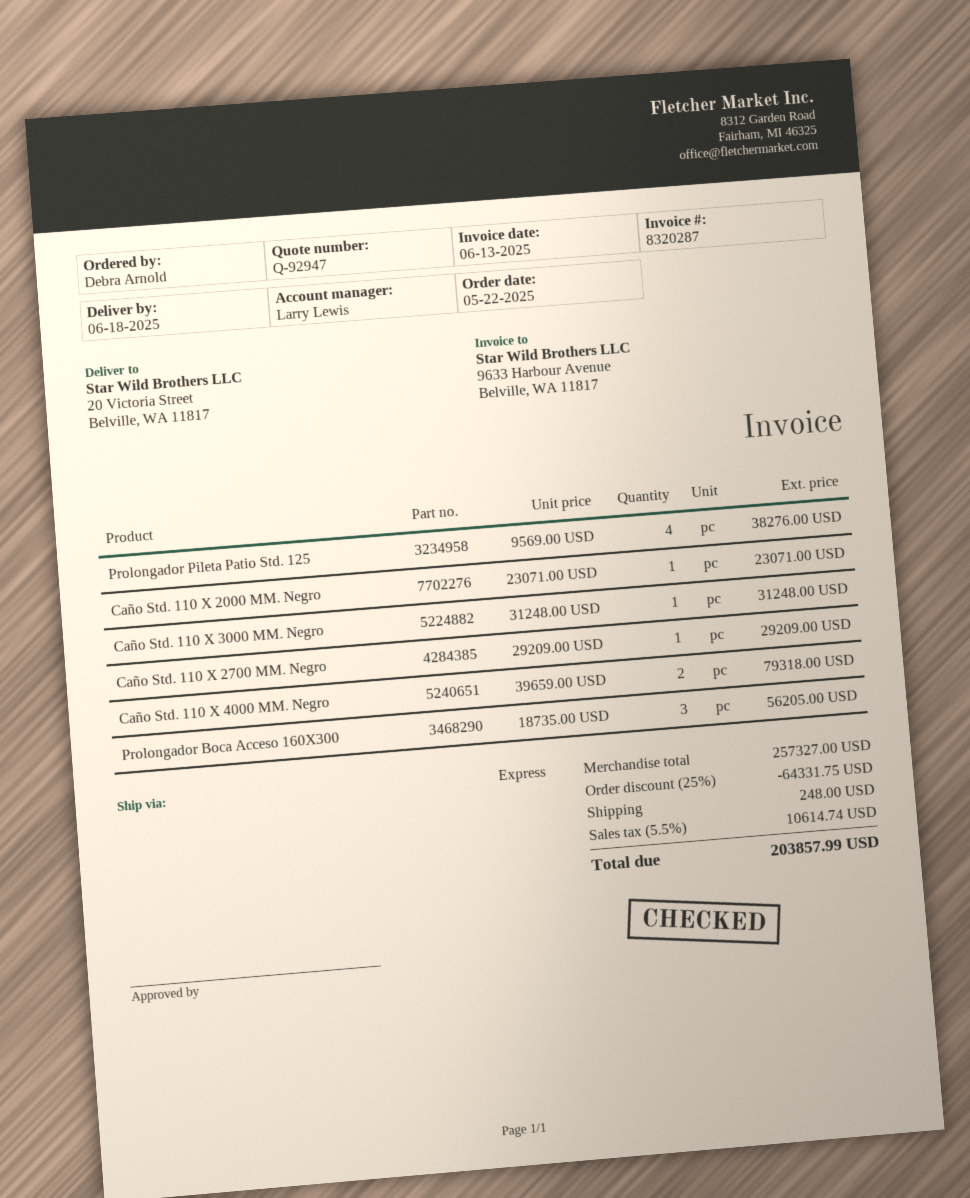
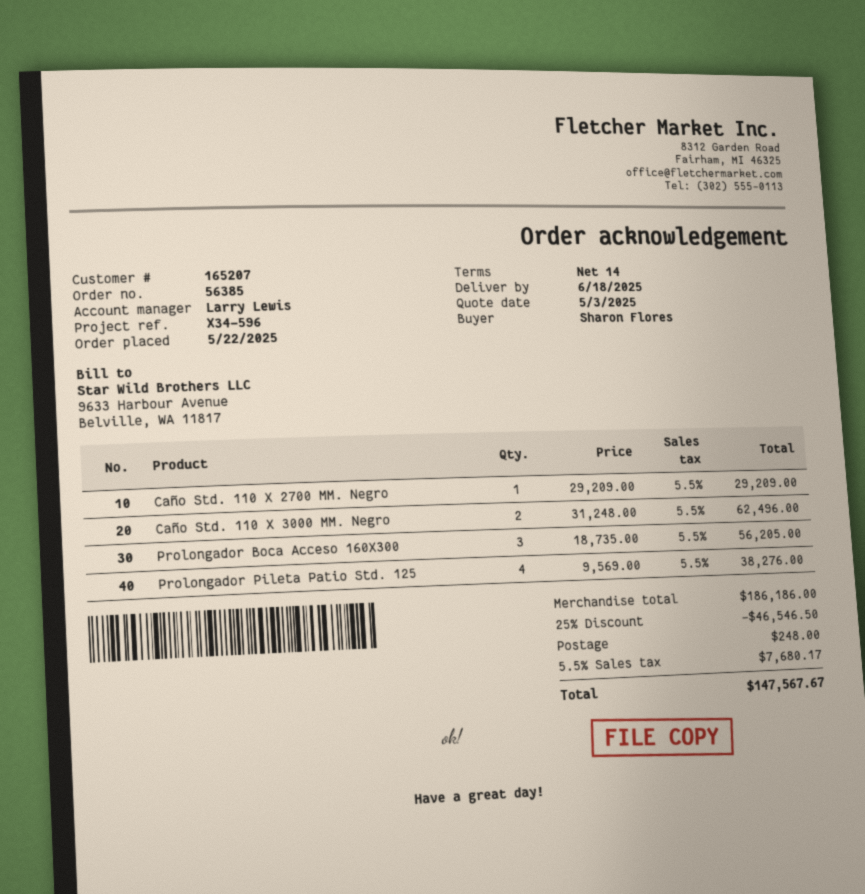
ordered by: Debra Arnold -> Sharon Flores
Caño Std. 110 X 2000 MM. Negro: 1 x 23071.00 = 23071.00 -> none
Caño Std. 110 X 3000 MM. Negro: 1 x 31248.00 = 31248.00 -> 2 x 31248.00 = 62496.00
Caño Std. 110 X 4000 MM. Negro: 2 x 39659.00 = 79318.00 -> none
subtotal: 257327.00 -> 186186.00
discount: 25% = 64331.75 -> 25% = 46546.50
tax: 5.5% = 10614.74 -> 5.5% = 7680.17
total: 203857.99 -> 147567.67

